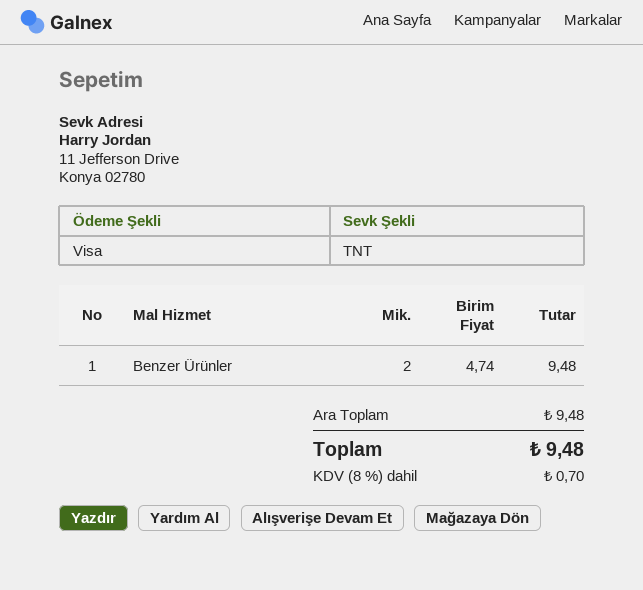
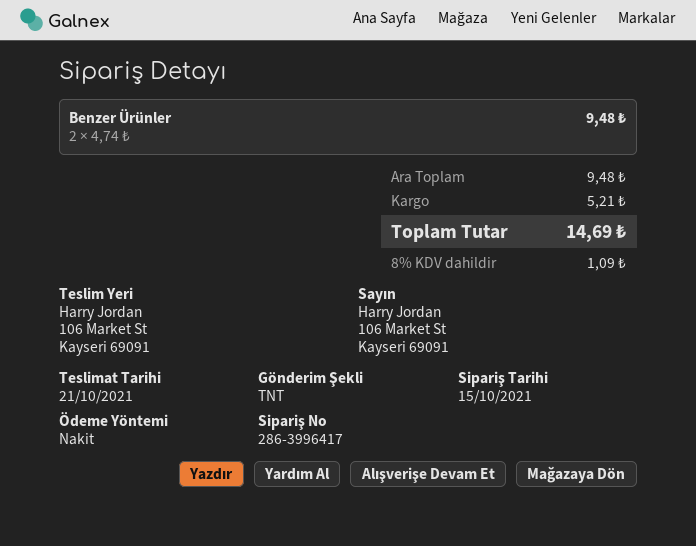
payment method: Visa -> cash
ship to: 11 Jefferson Drive, Konya 02780 -> 106 Market St, Kayseri 69091
shipping: none -> 5.21
tax: 8% = 0.70 -> 8% = 1.09
total: 9.48 -> 14.69

